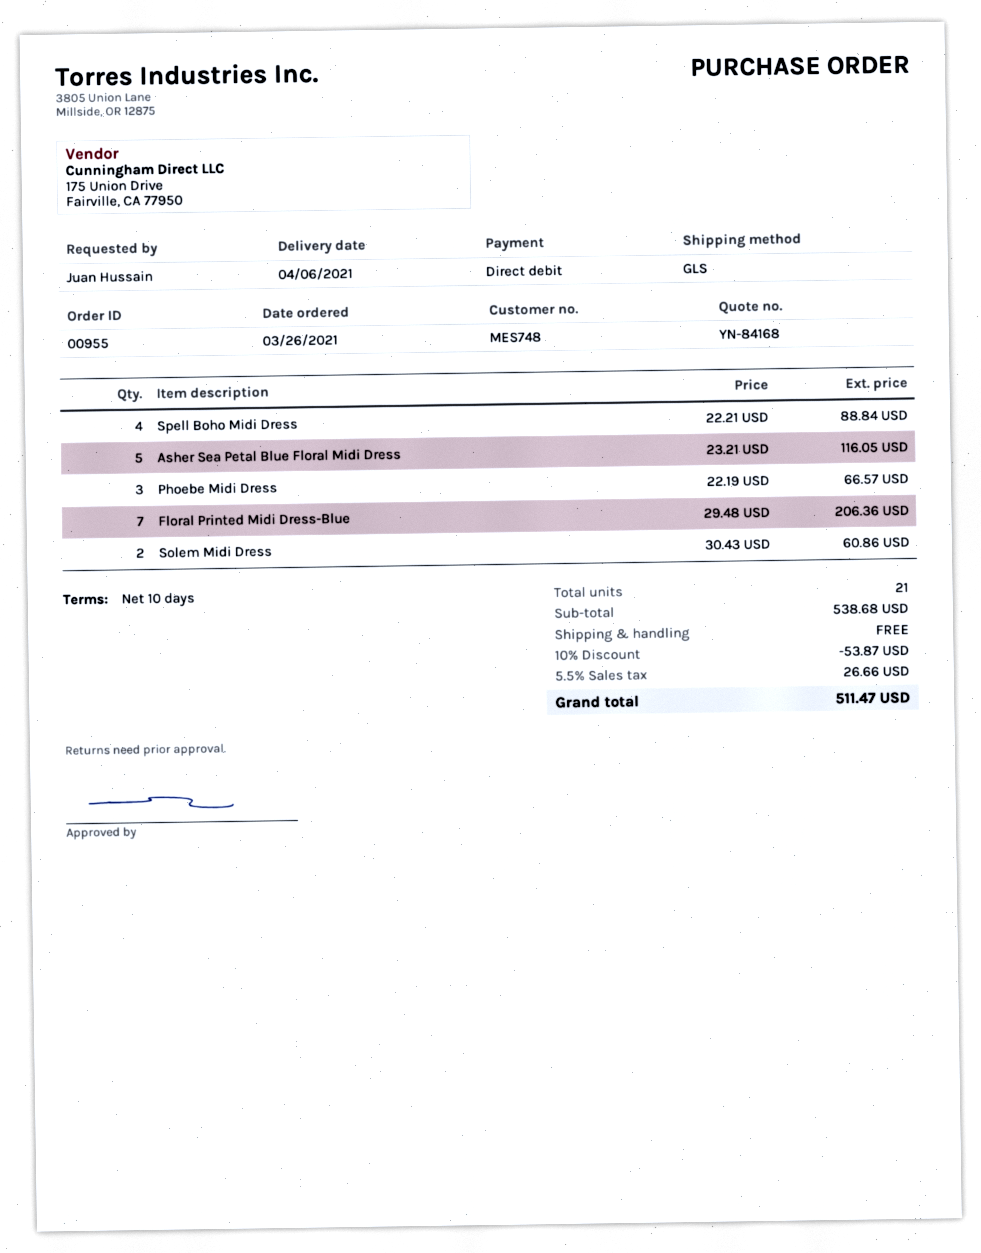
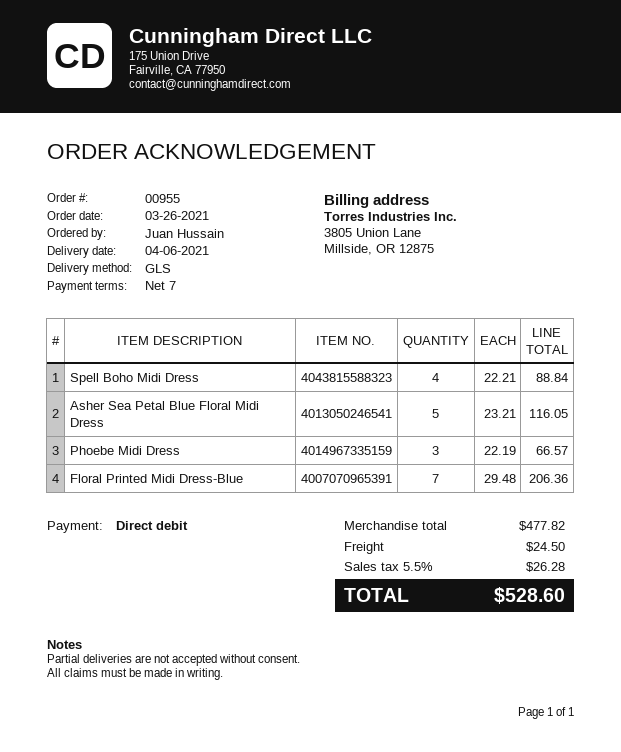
payment terms: 10 days -> 7 days
Solem Midi Dress: 2 x 30.43 = 60.86 -> none
subtotal: 538.68 -> 477.82
discount: 10% = 53.87 -> none
shipping: 0.00 -> 24.50
tax: 5.5% = 26.66 -> 5.5% = 26.28
total: 511.47 -> 528.60

